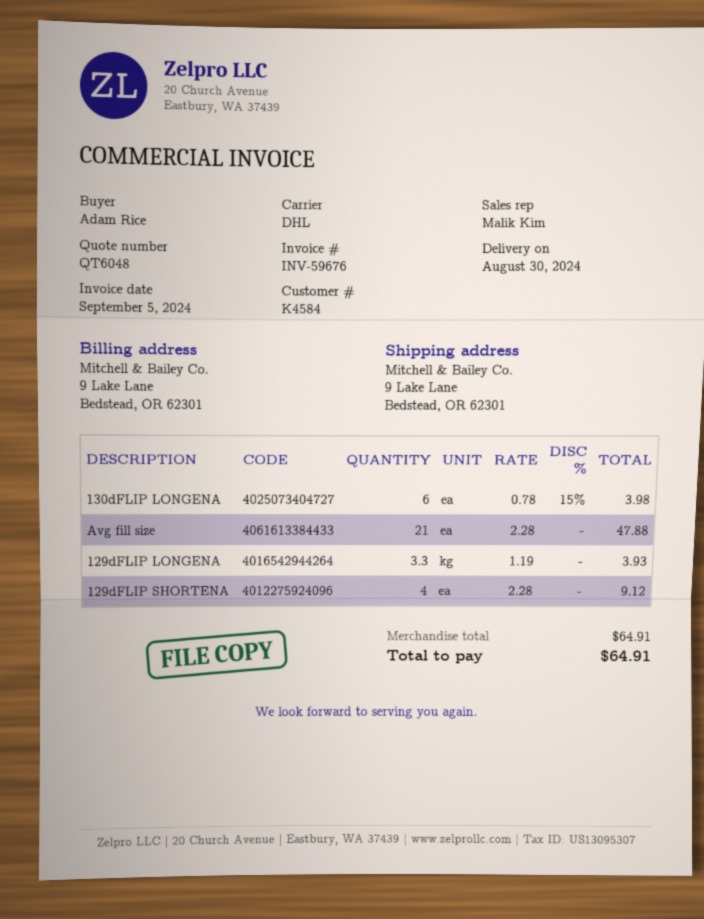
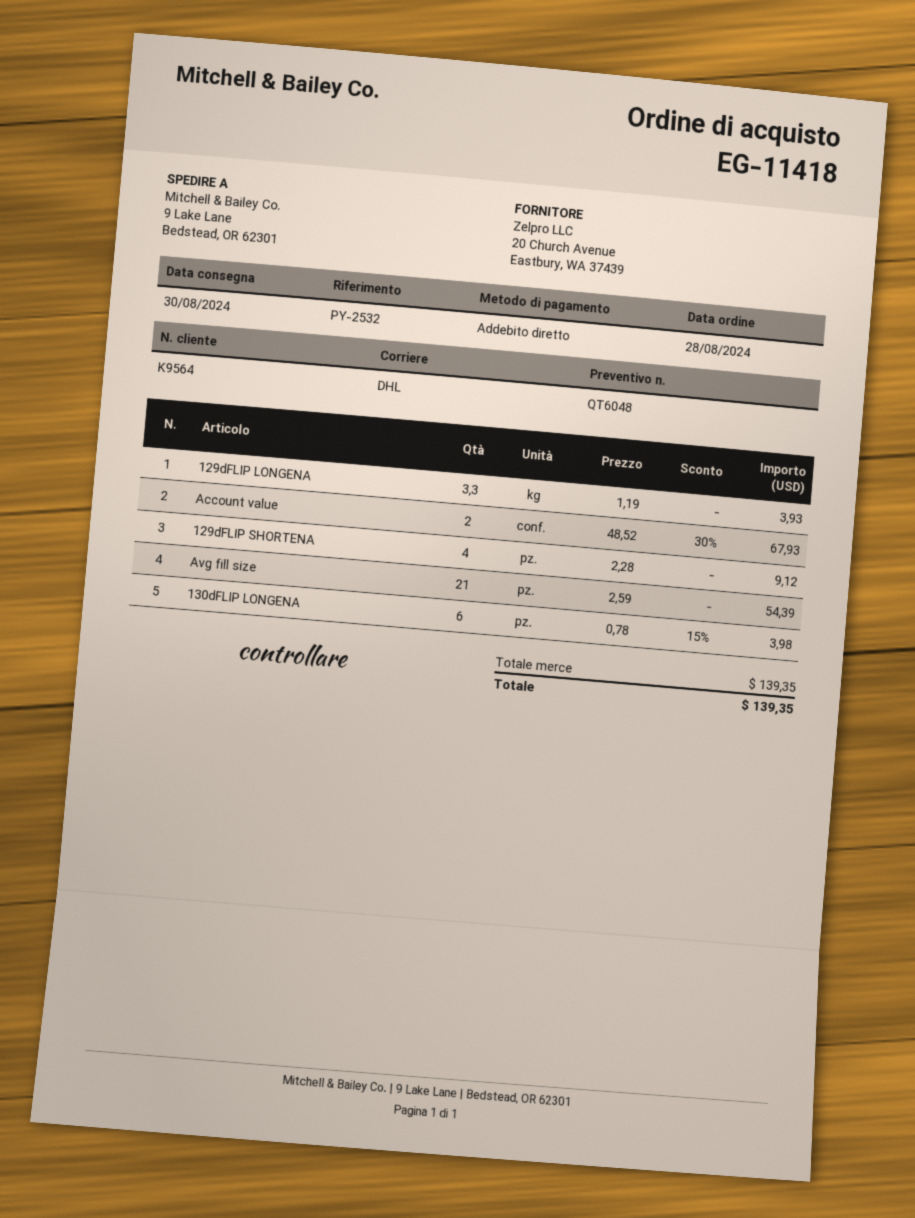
customer number: K4584 -> K9564
Avg fill size: 21 x 2.28 = 47.88 -> 21 x 2.59 = 54.39
Account value: none -> 2 x 48.52 - 30% = 67.93
subtotal: 64.91 -> 139.35
total: 64.91 -> 139.35

